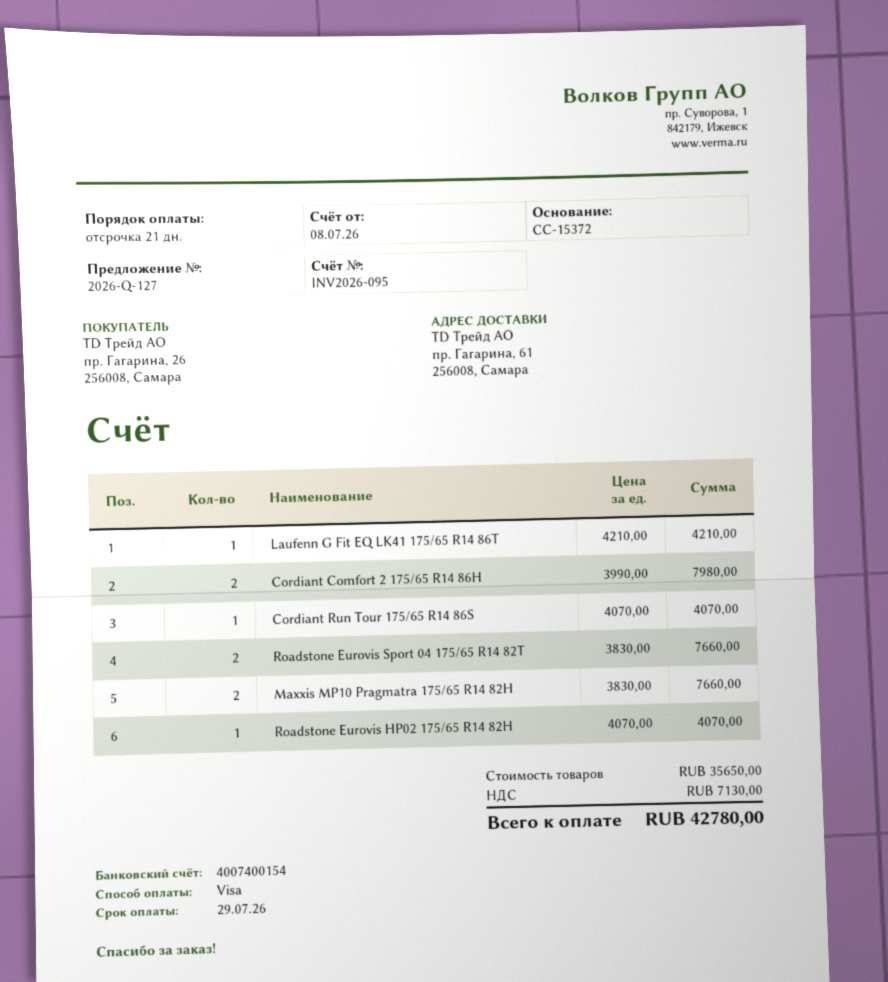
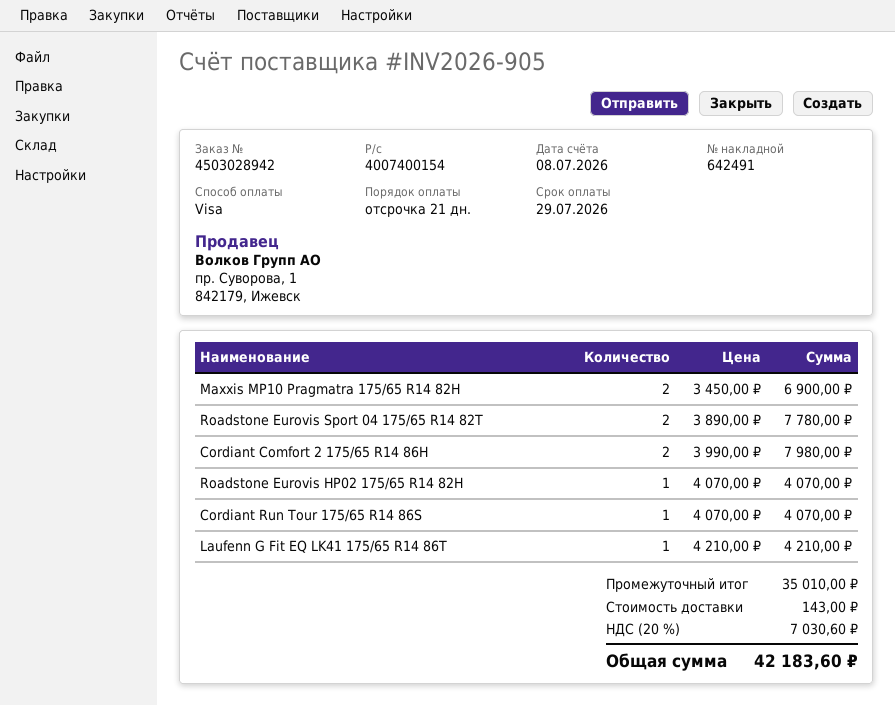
invoice number: INV2026-095 -> INV2026-905
Roadstone Eurovis Sport 04 175/65 R14 82T: 2 x 3830.00 = 7660.00 -> 2 x 3890.00 = 7780.00
Maxxis MP10 Pragmatra 175/65 R14 82H: 2 x 3830.00 = 7660.00 -> 2 x 3450.00 = 6900.00
subtotal: 35650.00 -> 35010.00
shipping: none -> 143.00
tax: 7130.00 -> 7030.60
total: 42780.00 -> 42183.60

